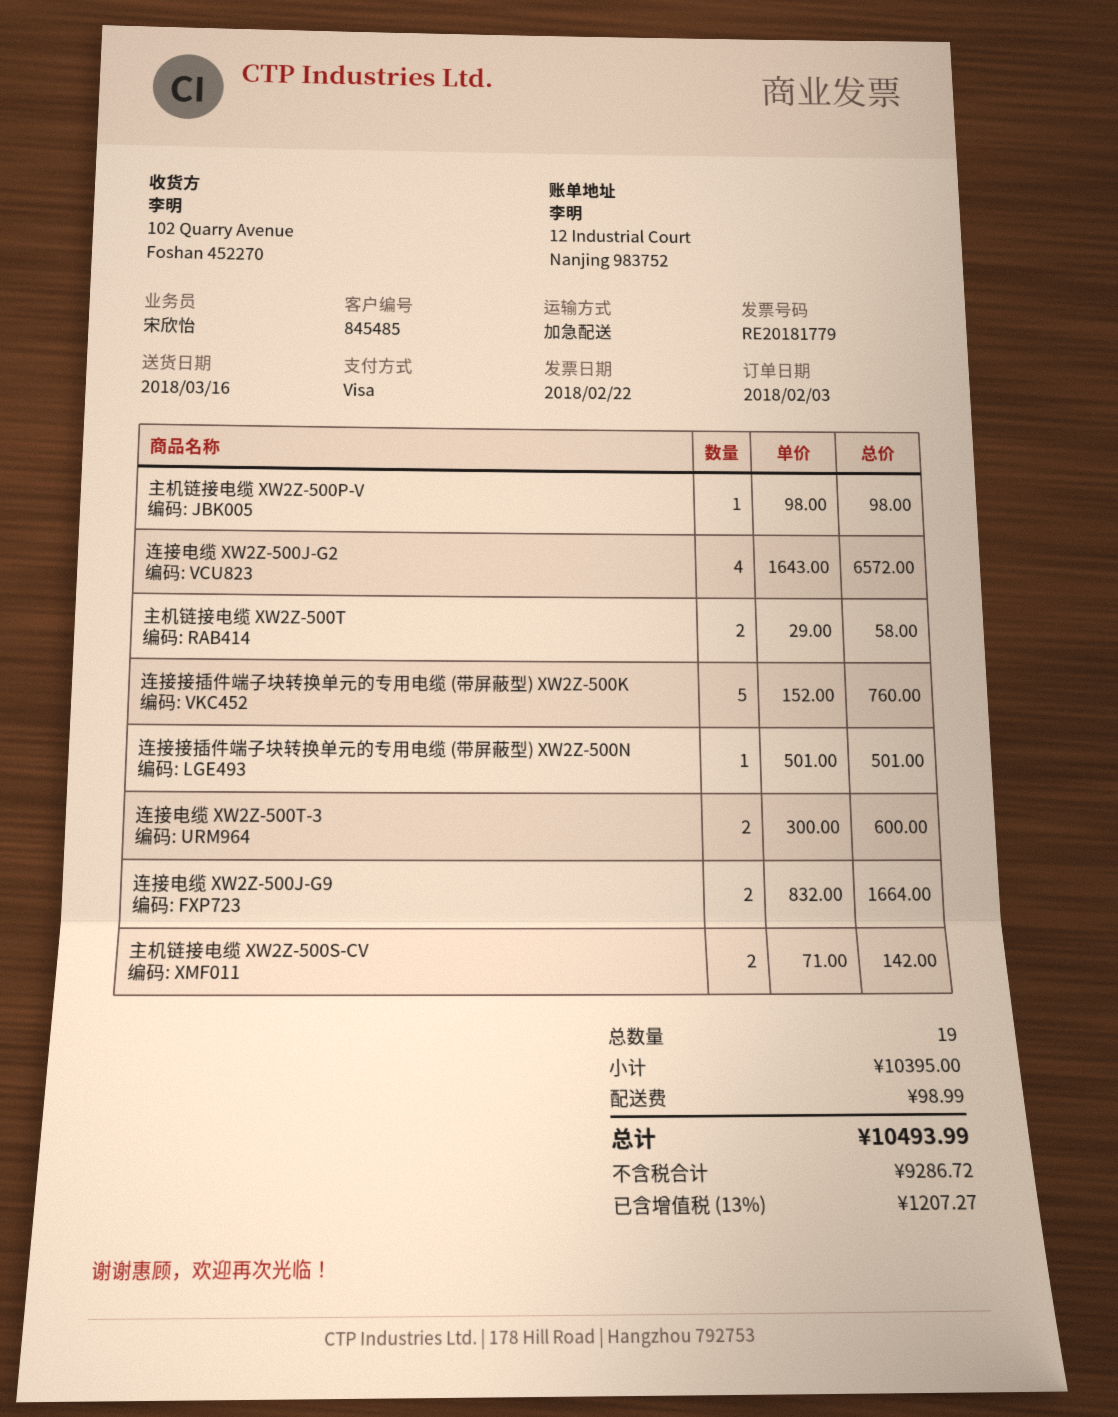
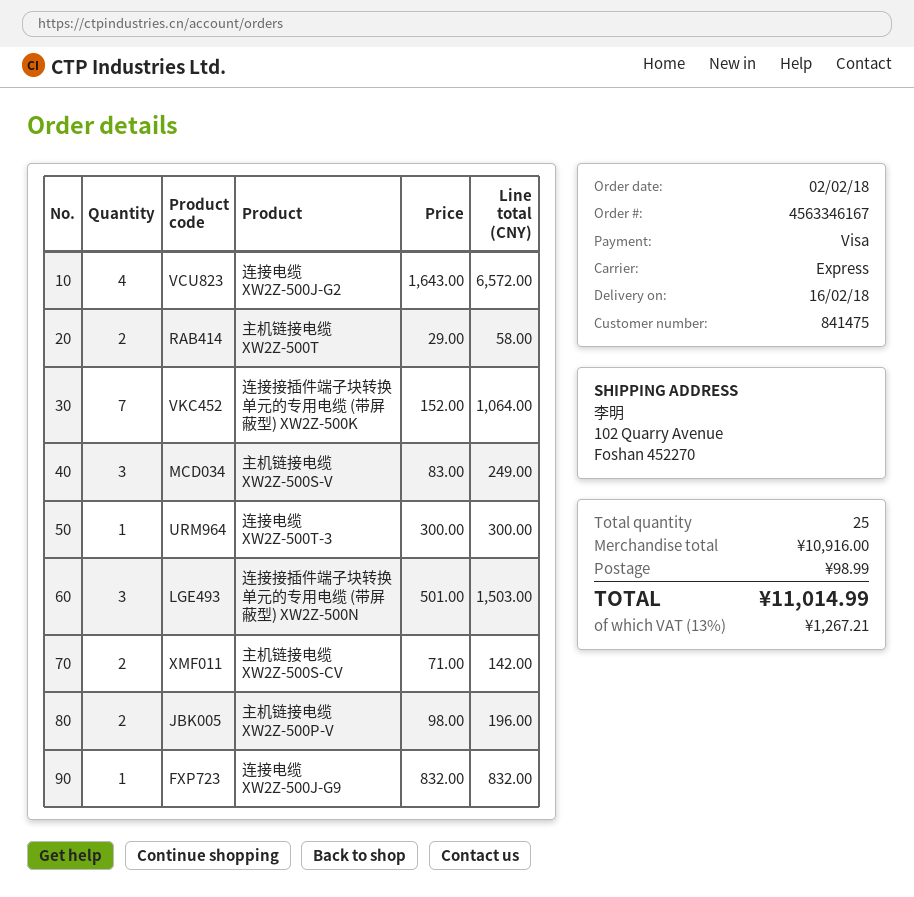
order date: 2018-02-03 -> 2018-02-02
delivery date: 2018-03-16 -> 2018-02-16
customer number: 845485 -> 841475
主机链接电缆 XW2Z-500P-V: 1 x 98.00 = 98.00 -> 2 x 98.00 = 196.00
连接接插件端子块转换单元的专用电缆 (带屏蔽型) XW2Z-500K: 5 x 152.00 = 760.00 -> 7 x 152.00 = 1064.00
连接接插件端子块转换单元的专用电缆 (带屏蔽型) XW2Z-500N: 1 x 501.00 = 501.00 -> 3 x 501.00 = 1503.00
连接电缆 XW2Z-500T-3: 2 x 300.00 = 600.00 -> 1 x 300.00 = 300.00
连接电缆 XW2Z-500J-G9: 2 x 832.00 = 1664.00 -> 1 x 832.00 = 832.00
主机链接电缆 XW2Z-500S-V: none -> 3 x 83.00 = 249.00
total quantity: 19 -> 25
subtotal: 10395.00 -> 10916.00
tax: 13% = 1207.27 -> 13% = 1267.21
total: 10493.99 -> 11014.99

